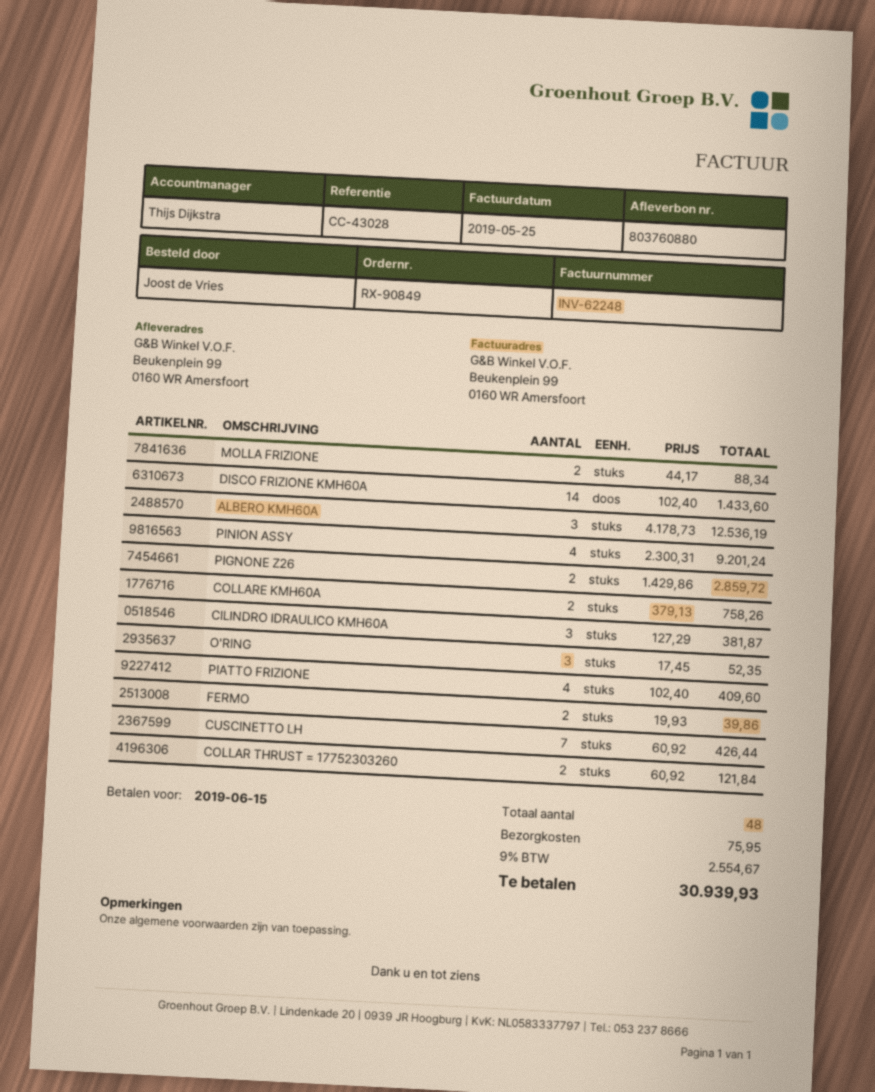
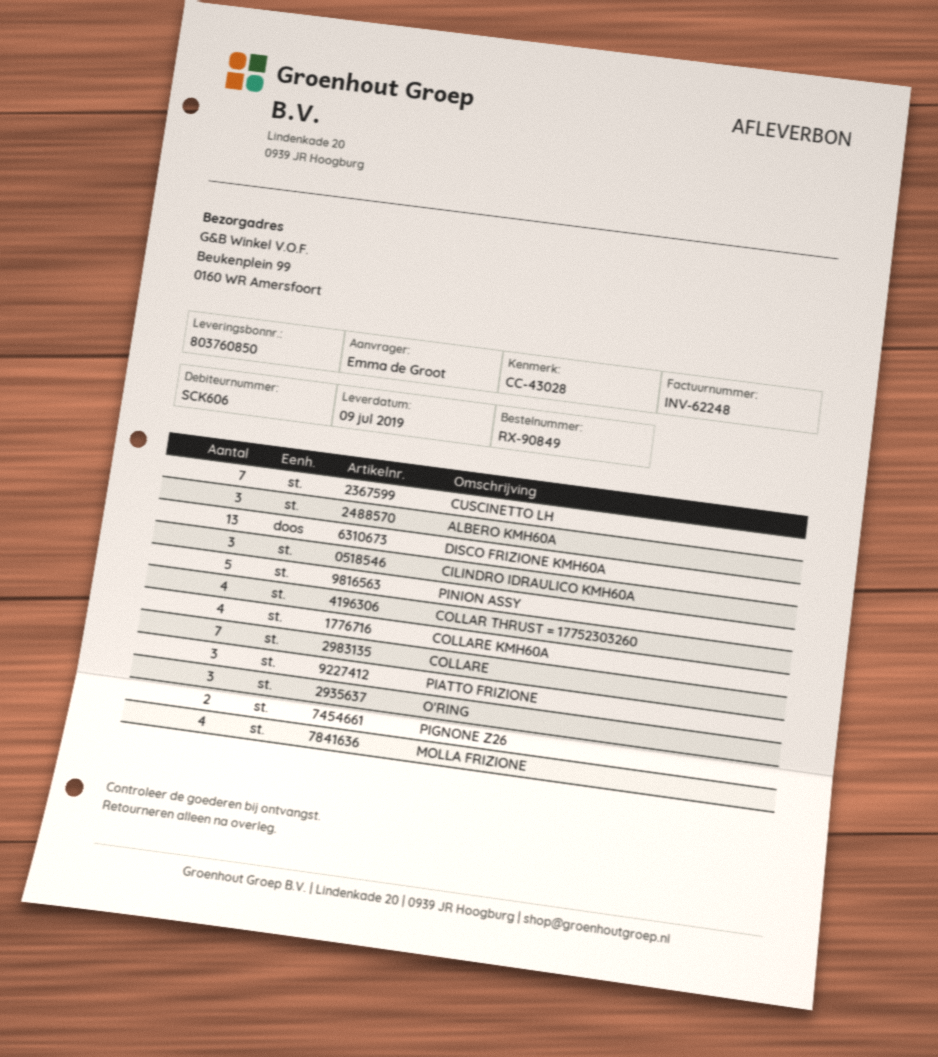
delivery note number: 803760880 -> 803760850
ordered by: Joost de Vries -> Emma de Groot
MOLLA FRIZIONE: 2 -> 4
DISCO FRIZIONE KMH60A: 14 -> 13
PINION ASSY: 4 -> 5
COLLARE KMH60A: 2 -> 4
PIATTO FRIZIONE: 4 -> 3
FERMO: 2 -> none
COLLAR THRUST = 17752303260: 2 -> 4
COLLARE: none -> 7

